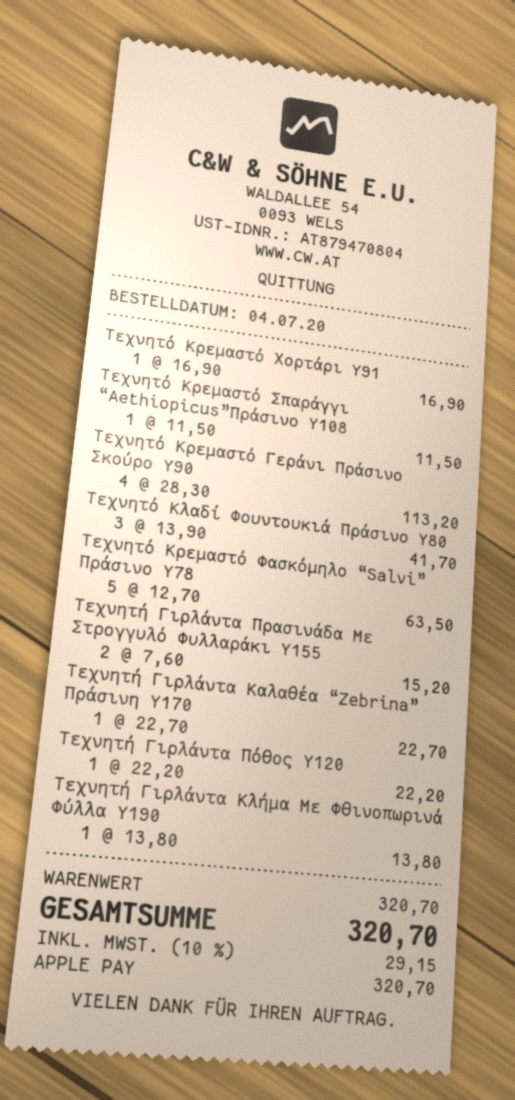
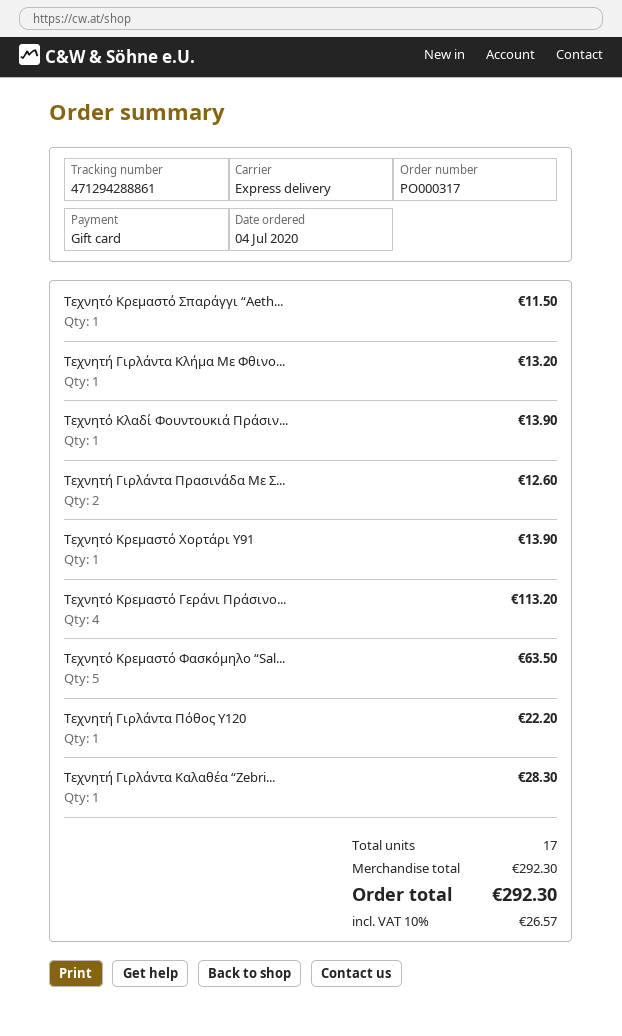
payment method: Apple Pay -> gift card
Τεχνητό Κρεμαστό Χορτάρι Υ91: 1 for 16.90 -> 1 for 13.90
Τεχνητό Κλαδί Φουντουκιά Πράσινο Υ80: 3 for 41.70 -> 1 for 13.90
Τεχνητή Γιρλάντα Πρασινάδα Με Στρογγυλό Φυλλαράκι Υ155: 2 for 15.20 -> 2 for 12.60
Τεχνητή Γιρλάντα Καλαθέα “Zebrina” Πράσινη Υ170: 1 for 22.70 -> 1 for 28.30
Τεχνητή Γιρλάντα Κλήμα Με Φθινοπωρινά Φύλλα Υ190: 1 for 13.80 -> 1 for 13.20
subtotal: 320.70 -> 292.30
tax: 10% = 29.15 -> 10% = 26.57
total: 320.70 -> 292.30

